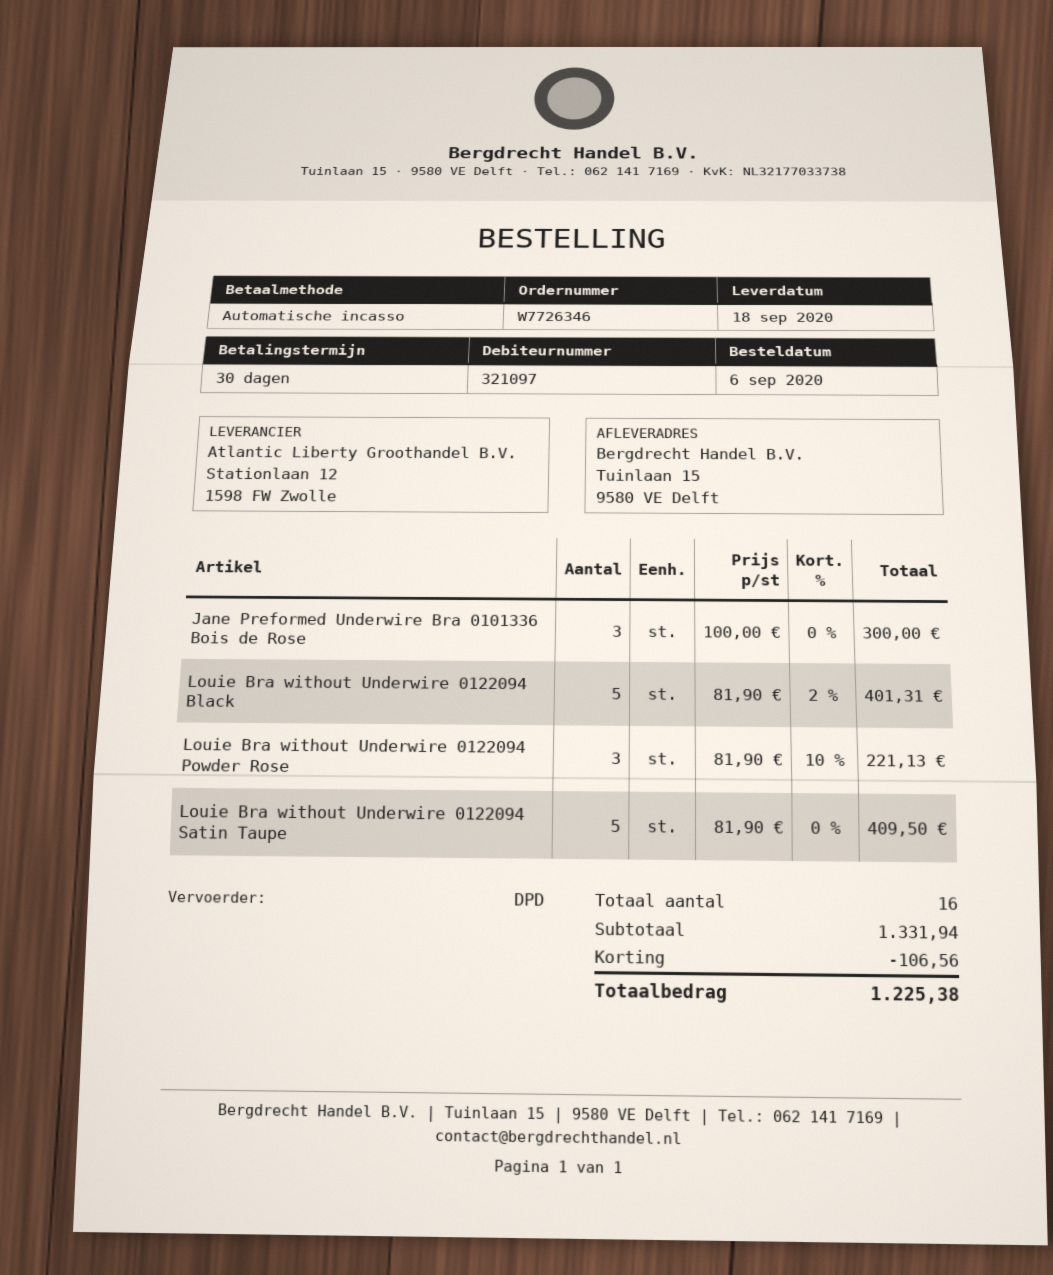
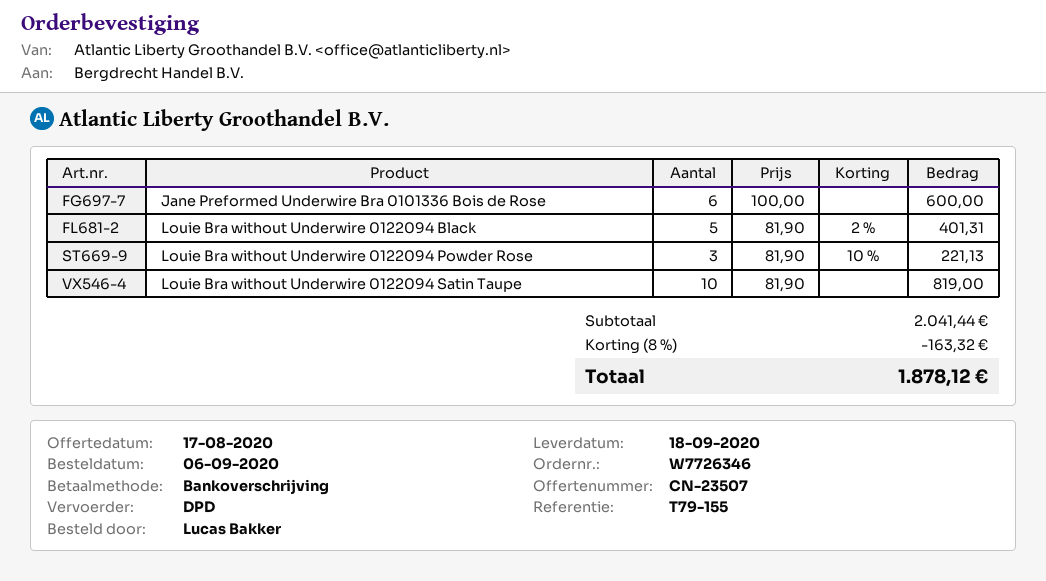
payment method: direct debit -> bank transfer
Jane Preformed Underwire Bra 0101336 Bois de Rose: 3 x 100.00 = 300.00 -> 6 x 100.00 = 600.00
Louie Bra without Underwire 0122094 Satin Taupe: 5 x 81.90 = 409.50 -> 10 x 81.90 = 819.00
subtotal: 1331.94 -> 2041.44
discount: 106.56 -> 163.32
total: 1225.38 -> 1878.12

